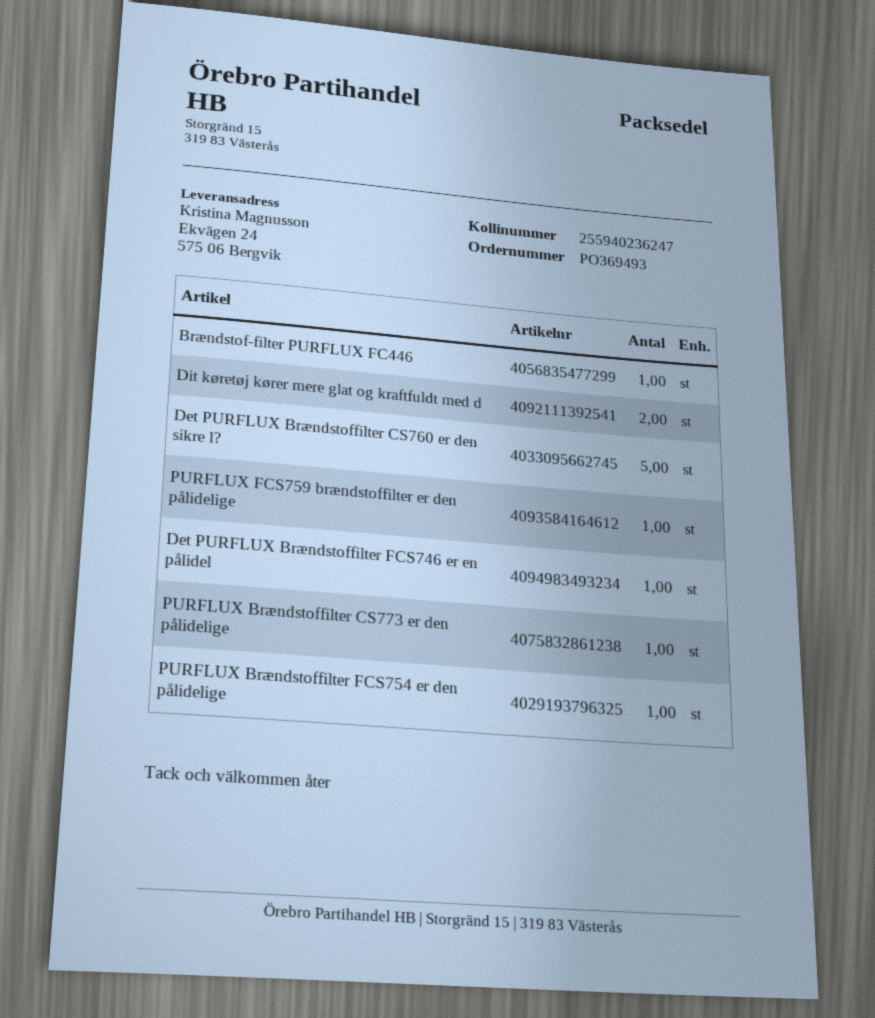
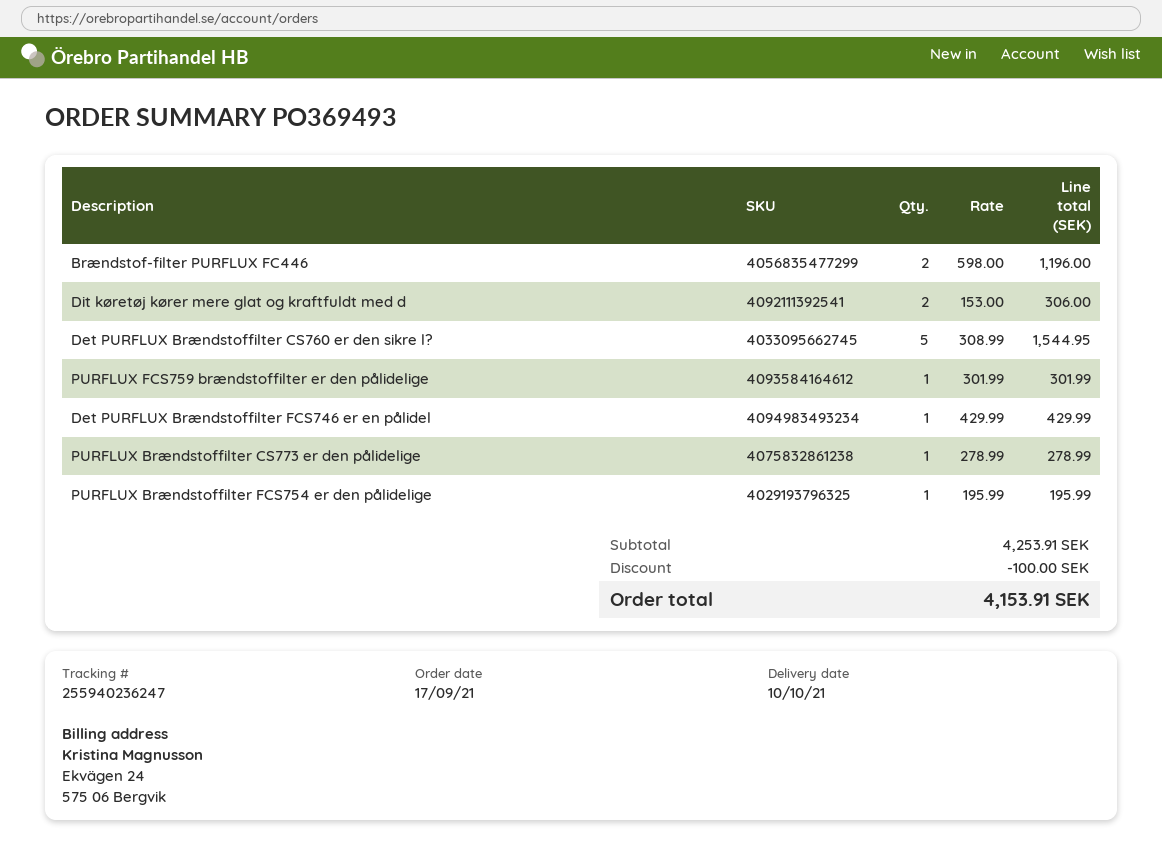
Brændstof-filter PURFLUX FC446: 1 -> 2

